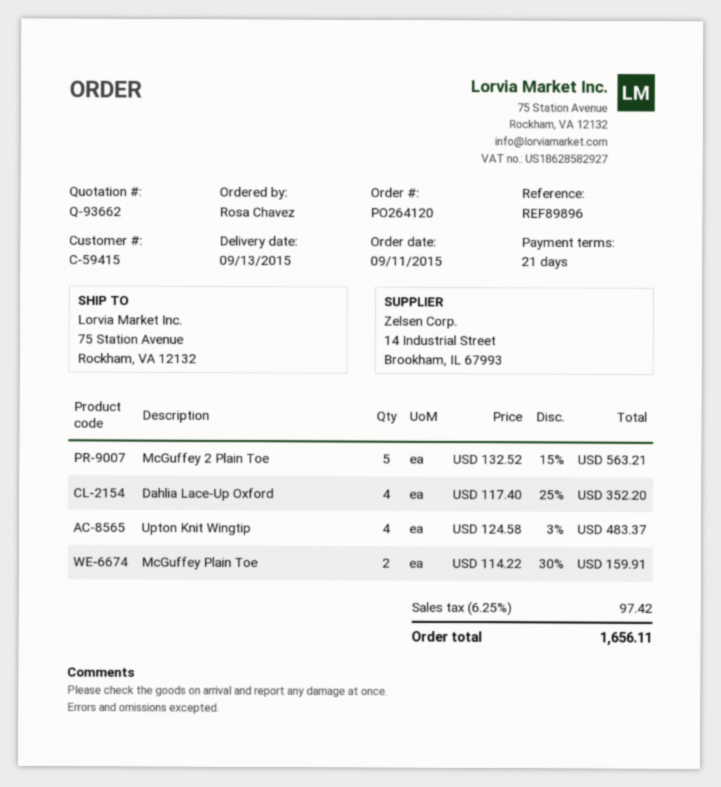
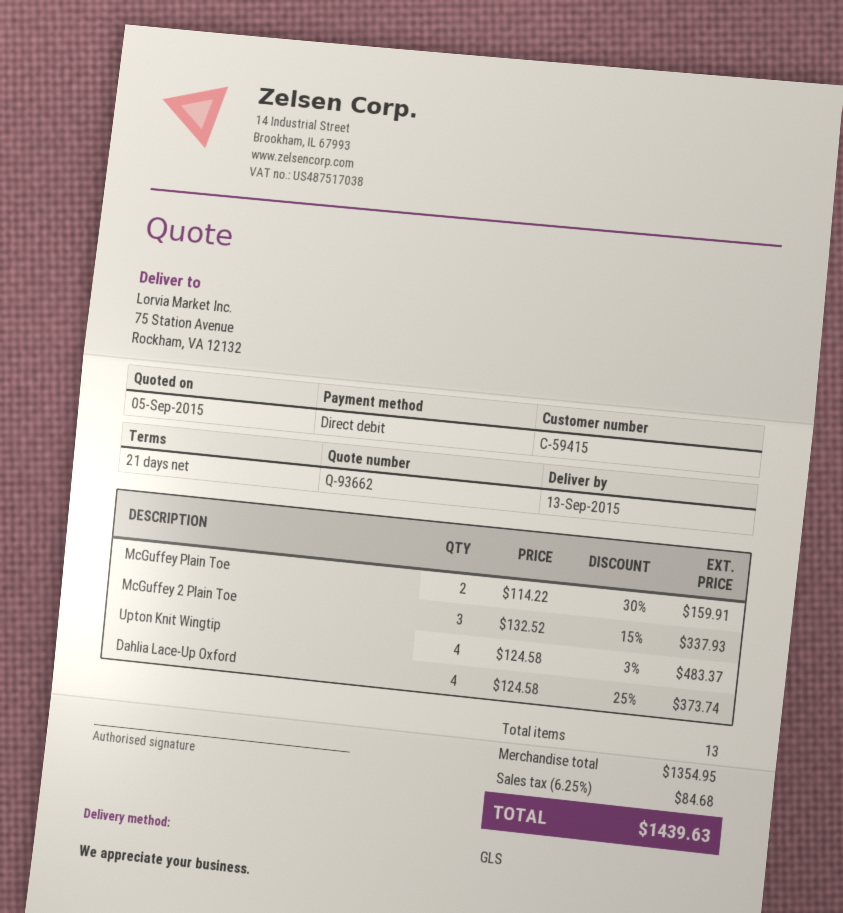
McGuffey 2 Plain Toe: 5 x 132.52 - 15% = 563.21 -> 3 x 132.52 - 15% = 337.93
Dahlia Lace-Up Oxford: 4 x 117.40 - 25% = 352.20 -> 4 x 124.58 - 25% = 373.74
tax: 6.25% = 97.42 -> 6.25% = 84.68
total: 1656.11 -> 1439.63

